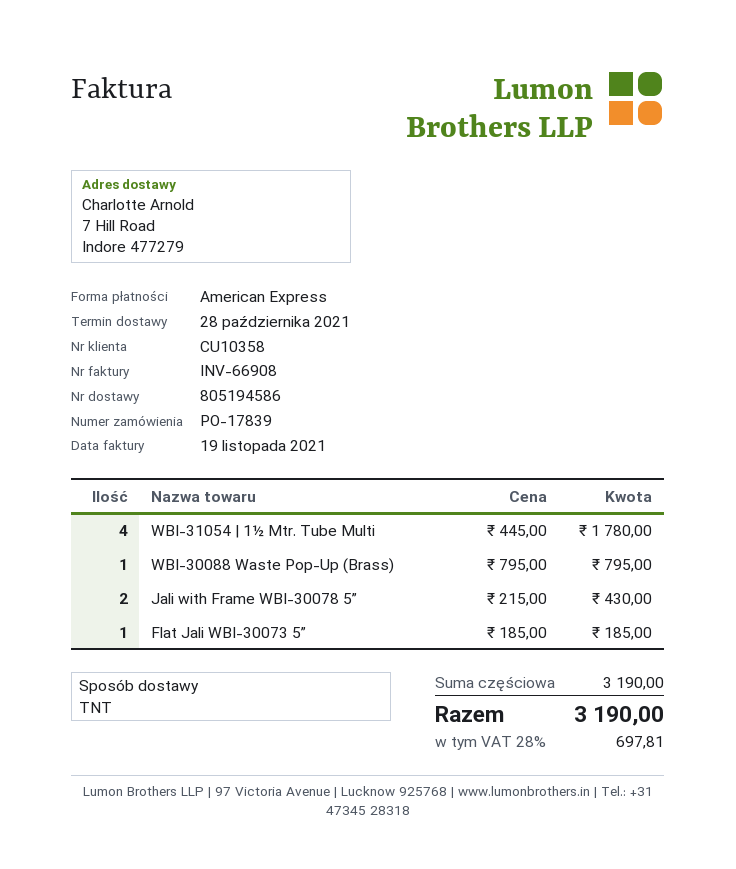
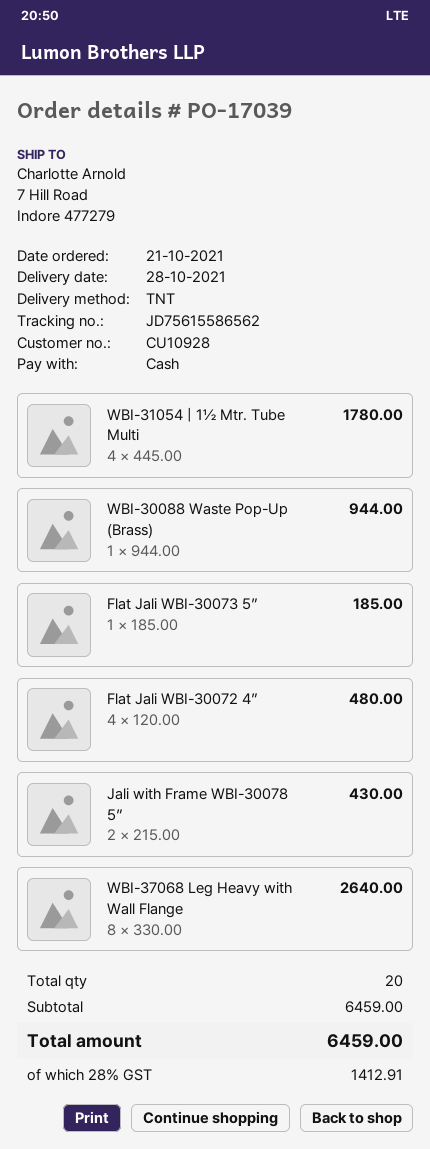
order number: PO-17839 -> PO-17039
customer number: CU10358 -> CU10928
payment method: American Express -> cash
WBI-30088 Waste Pop-Up (Brass): 1 x 795.00 = 795.00 -> 1 x 944.00 = 944.00
Flat Jali WBI-30072 4”: none -> 4 x 120.00 = 480.00
WBI-37068 Leg Heavy with Wall Flange: none -> 8 x 330.00 = 2640.00
subtotal: 3190.00 -> 6459.00
tax: 28% = 697.81 -> 28% = 1412.91
total: 3190.00 -> 6459.00

